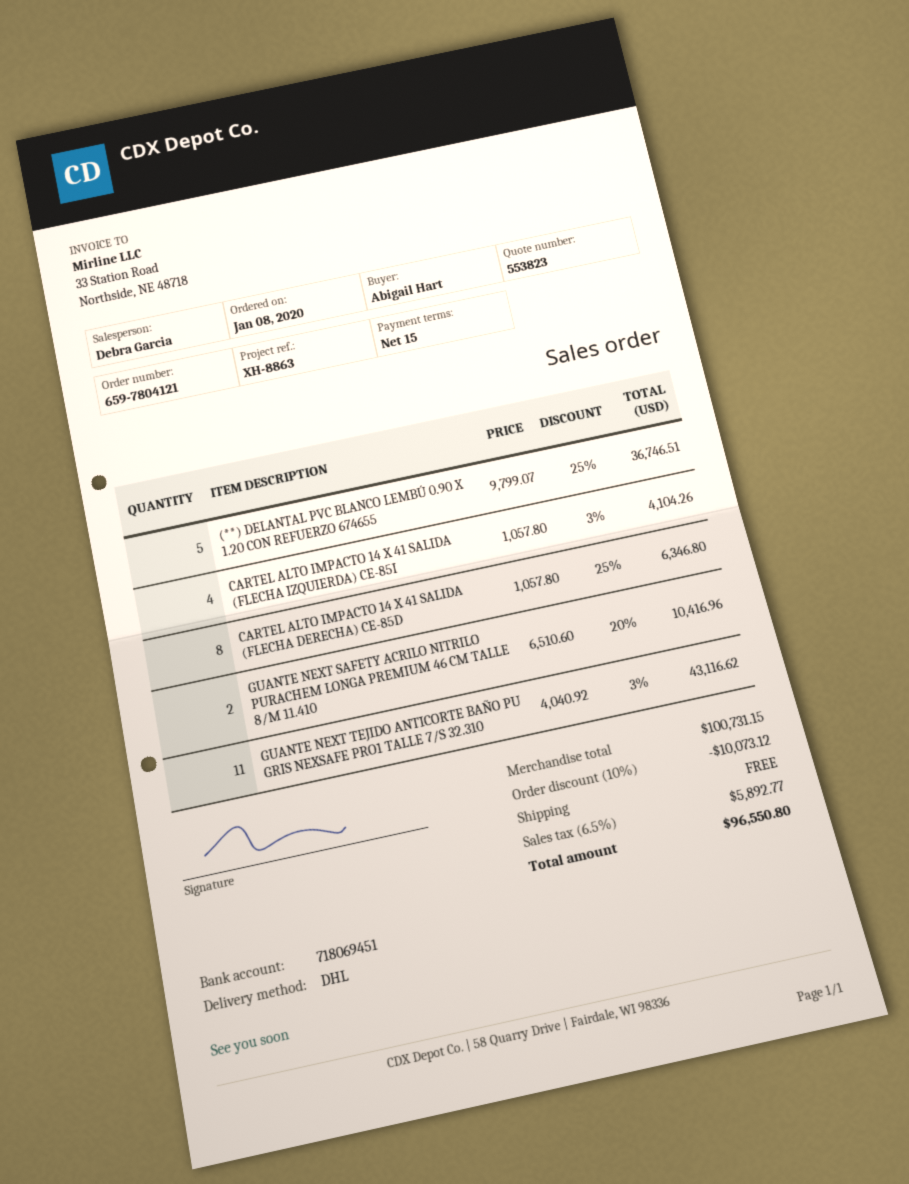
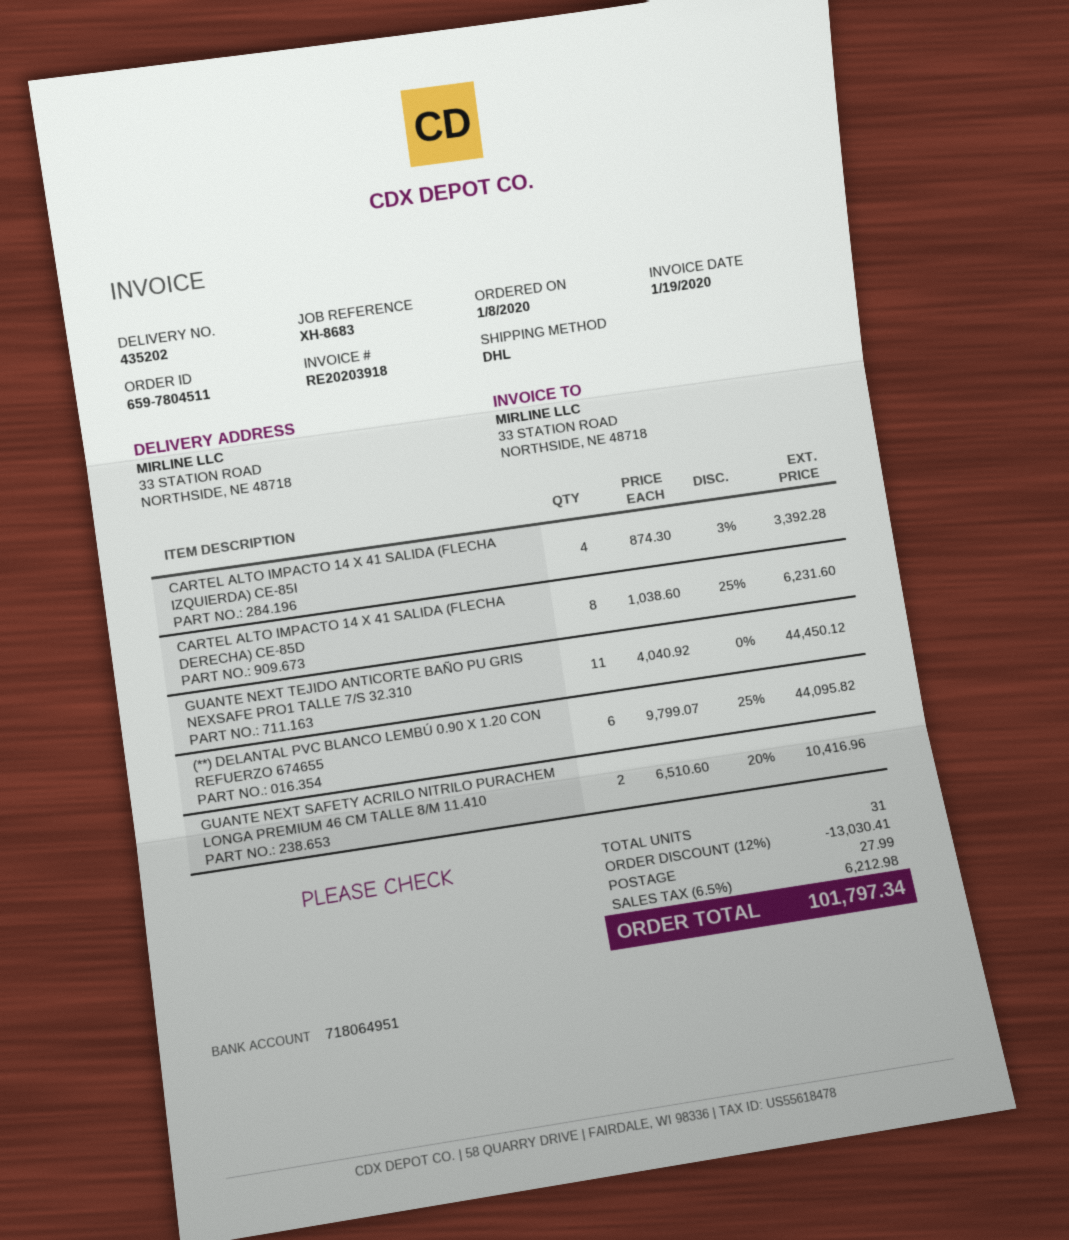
order number: 659-7804121 -> 659-7804511
reference: XH-8863 -> XH-8683
bank account: 718069451 -> 718064951
(**) DELANTAL PVC BLANCO LEMBÚ 0.90 X 1.20 CON REFUERZO 674655: 5 x 9799.07 - 25% = 36746.51 -> 6 x 9799.07 - 25% = 44095.82
CARTEL ALTO IMPACTO 14 X 41 SALIDA (FLECHA IZQUIERDA) CE-85I: 4 x 1057.80 - 3% = 4104.26 -> 4 x 874.30 - 3% = 3392.28
CARTEL ALTO IMPACTO 14 X 41 SALIDA (FLECHA DERECHA) CE-85D: 8 x 1057.80 - 25% = 6346.80 -> 8 x 1038.60 - 25% = 6231.60
GUANTE NEXT TEJIDO ANTICORTE BAÑO PU GRIS NEXSAFE PRO1 TALLE 7/S 32.310: 11 x 4040.92 - 3% = 43116.62 -> 11 x 4040.92 = 44450.12
discount: 10% = 10073.12 -> 12% = 13030.41
shipping: 0.00 -> 27.99
tax: 6.5% = 5892.77 -> 6.5% = 6212.98
total: 96550.80 -> 101797.34

